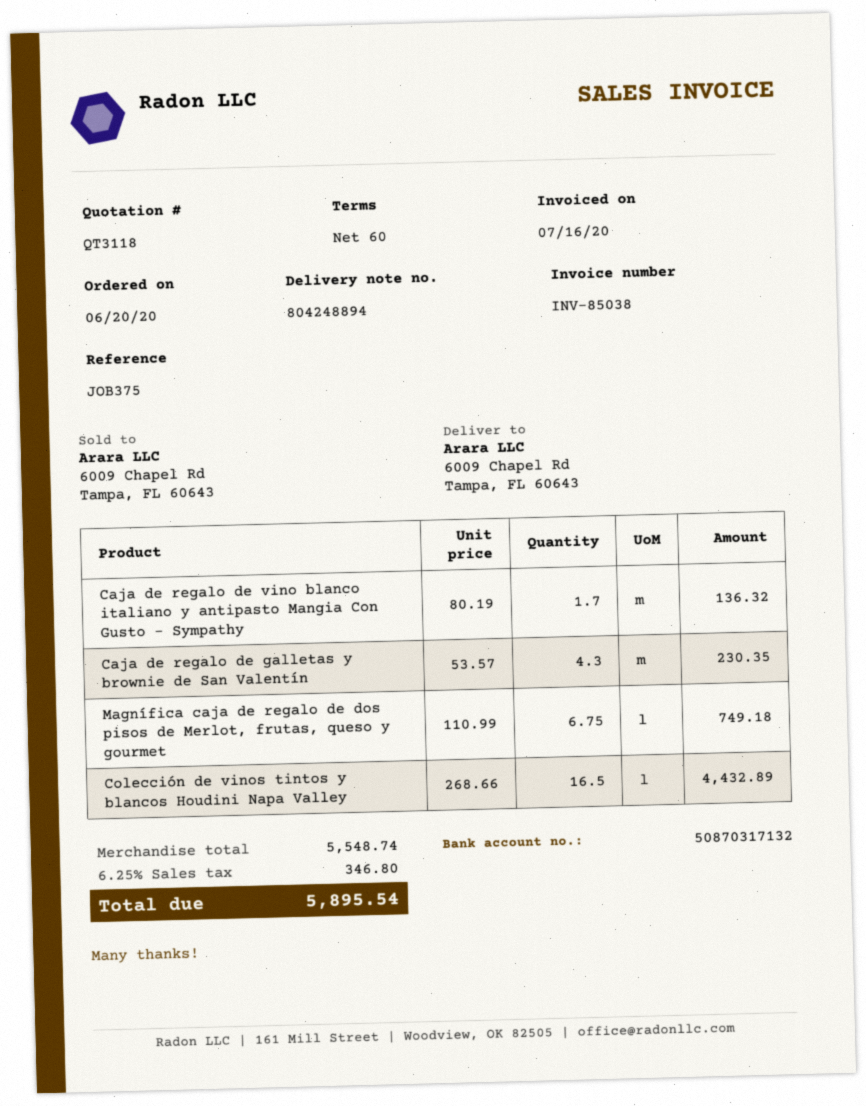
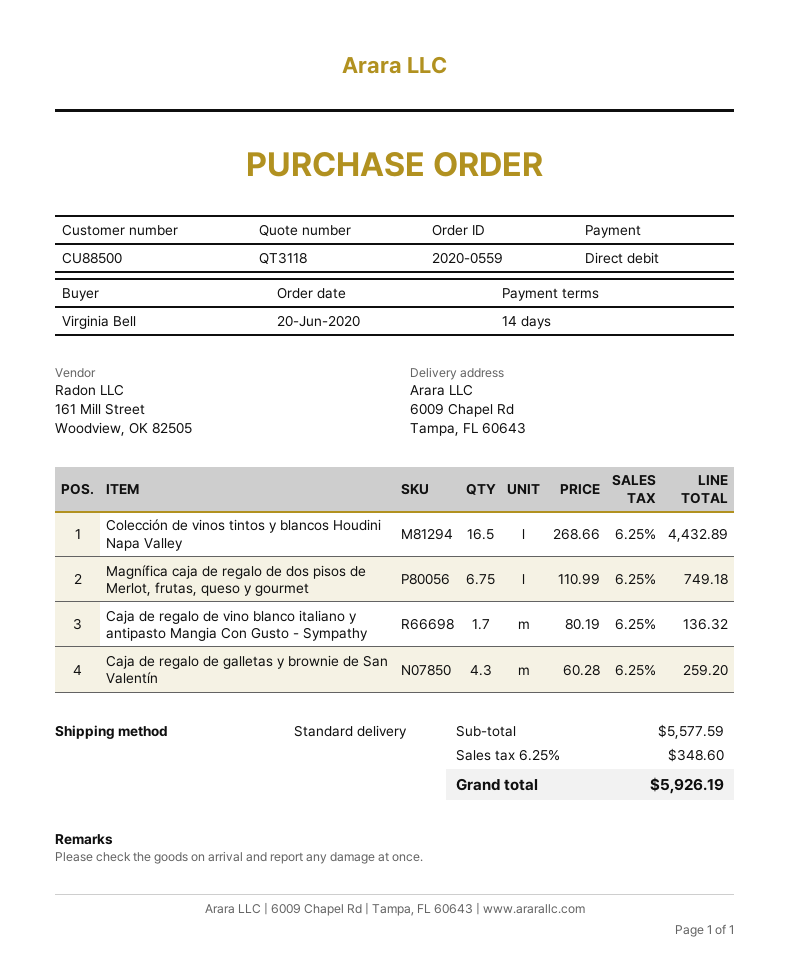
payment terms: 60 days -> 14 days
Caja de regalo de galletas y brownie de San Valentín: 4.3 x 53.57 = 230.35 -> 4.3 x 60.28 = 259.20
subtotal: 5548.74 -> 5577.59
tax: 6.25% = 346.80 -> 6.25% = 348.60
total: 5895.54 -> 5926.19

